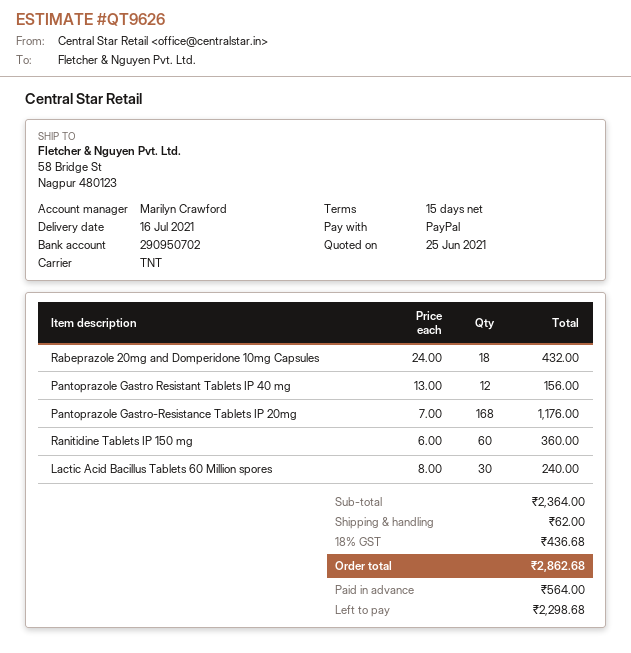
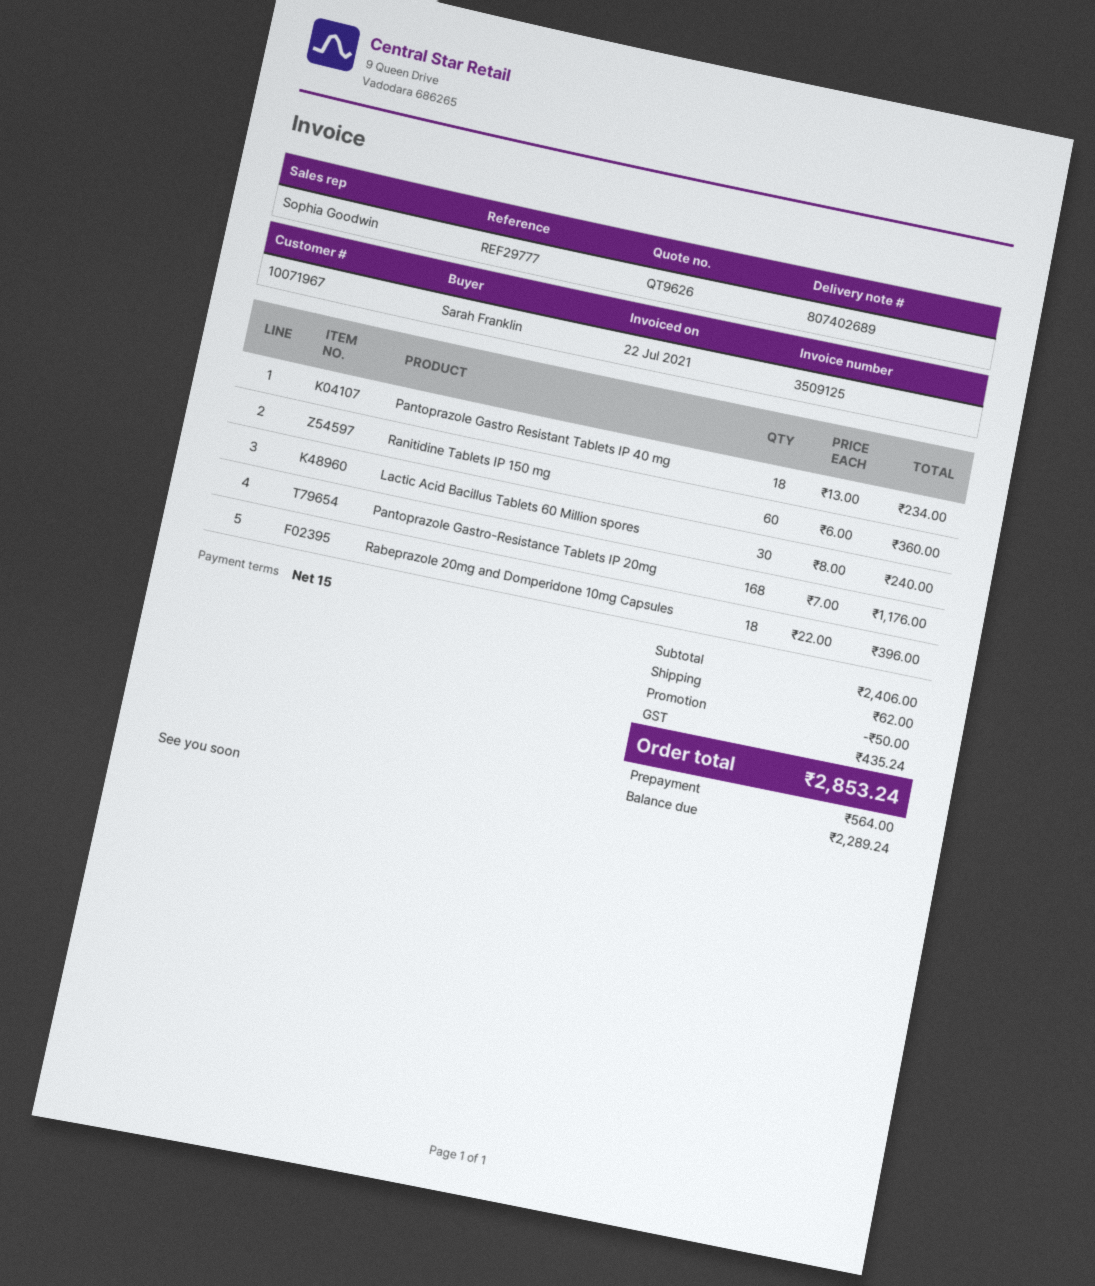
sales rep: Marilyn Crawford -> Sophia Goodwin
Rabeprazole 20mg and Domperidone 10mg Capsules: 18 x 24.00 = 432.00 -> 18 x 22.00 = 396.00
Pantoprazole Gastro Resistant Tablets IP 40 mg: 12 x 13.00 = 156.00 -> 18 x 13.00 = 234.00
subtotal: 2364.00 -> 2406.00
discount: none -> 50.00
tax: 436.68 -> 435.24
total: 2862.68 -> 2853.24
balance: 2298.68 -> 2289.24

